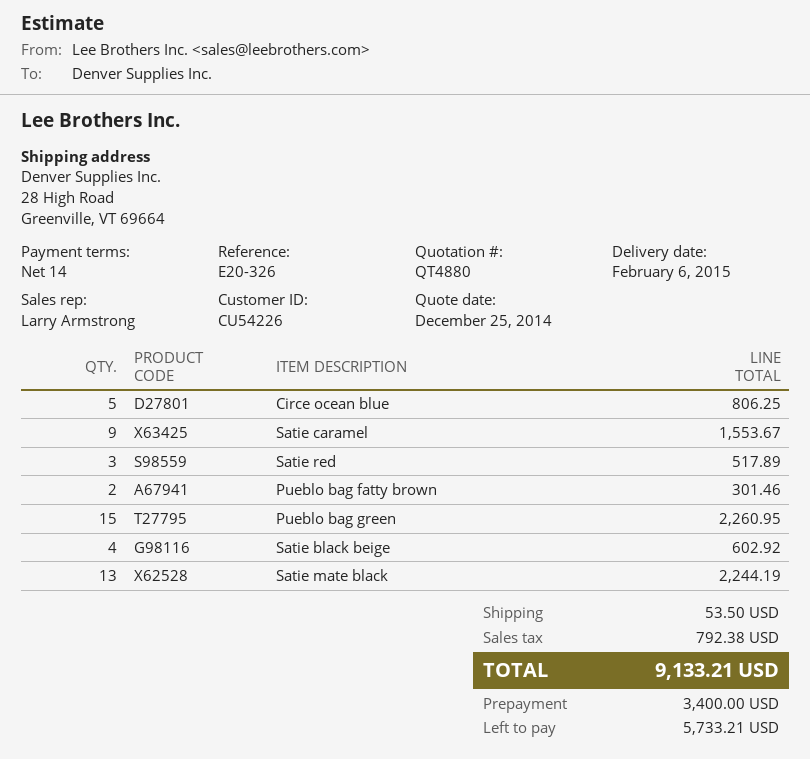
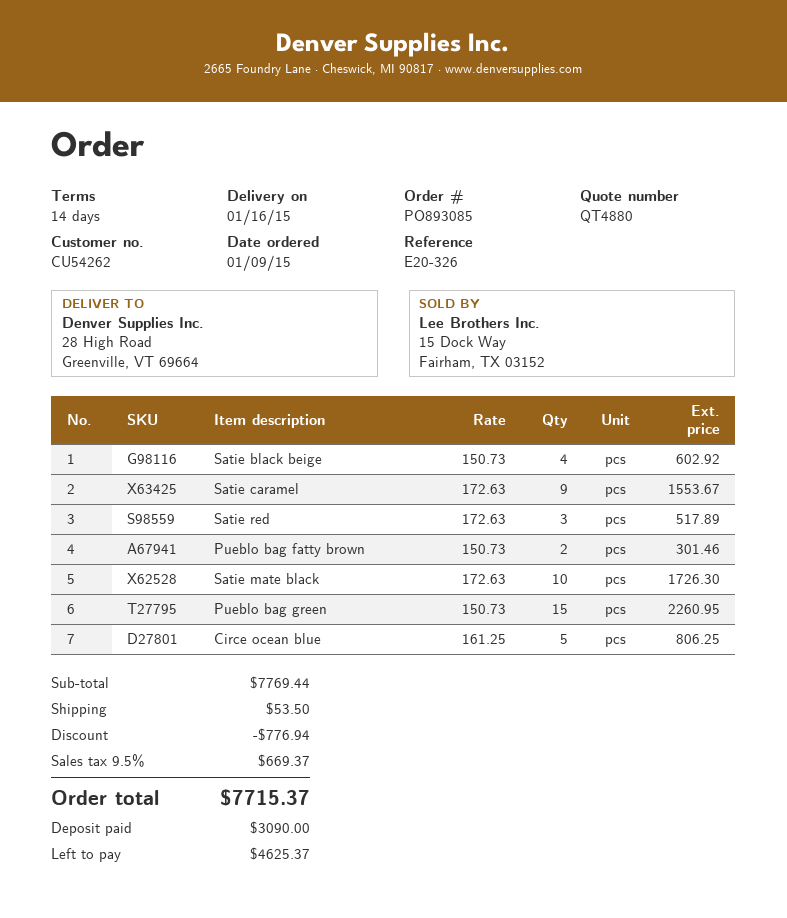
delivery date: 2015-02-06 -> 2015-01-16
customer number: CU54226 -> CU54262
Satie mate black: 13 for 2244.19 -> 10 for 1726.30
discount: none -> 776.94
tax: 792.38 -> 669.37
total: 9133.21 -> 7715.37
deposit: 3400.00 -> 3090.00
balance: 5733.21 -> 4625.37

